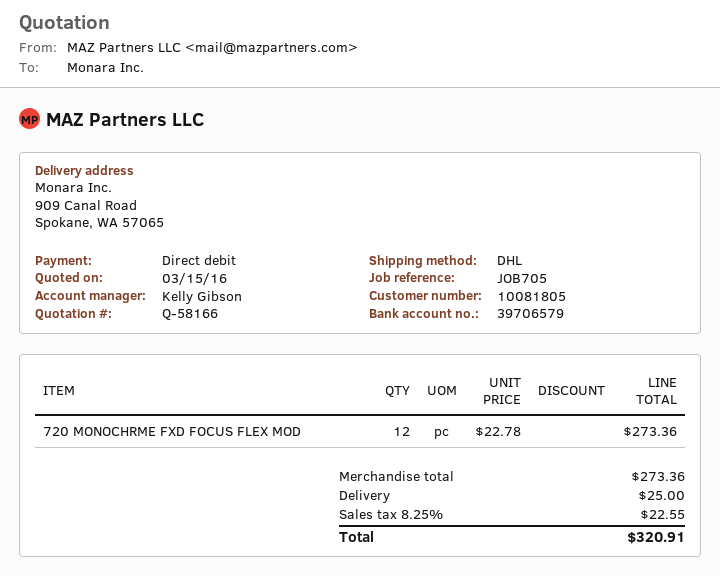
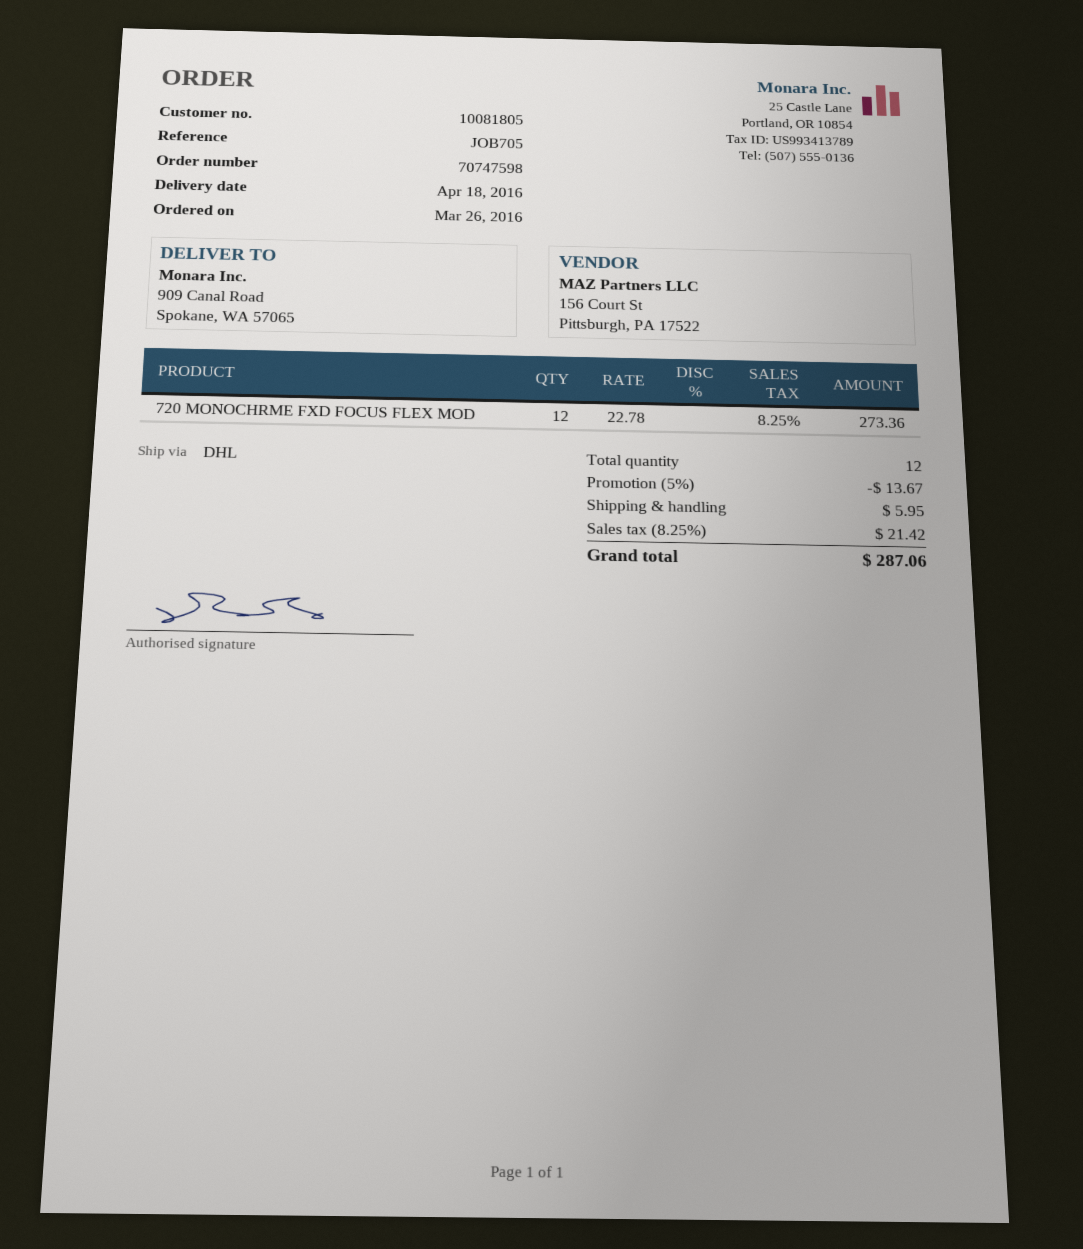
discount: none -> 5% = 13.67
shipping: 25.00 -> 5.95
tax: 8.25% = 22.55 -> 8.25% = 21.42
total: 320.91 -> 287.06

